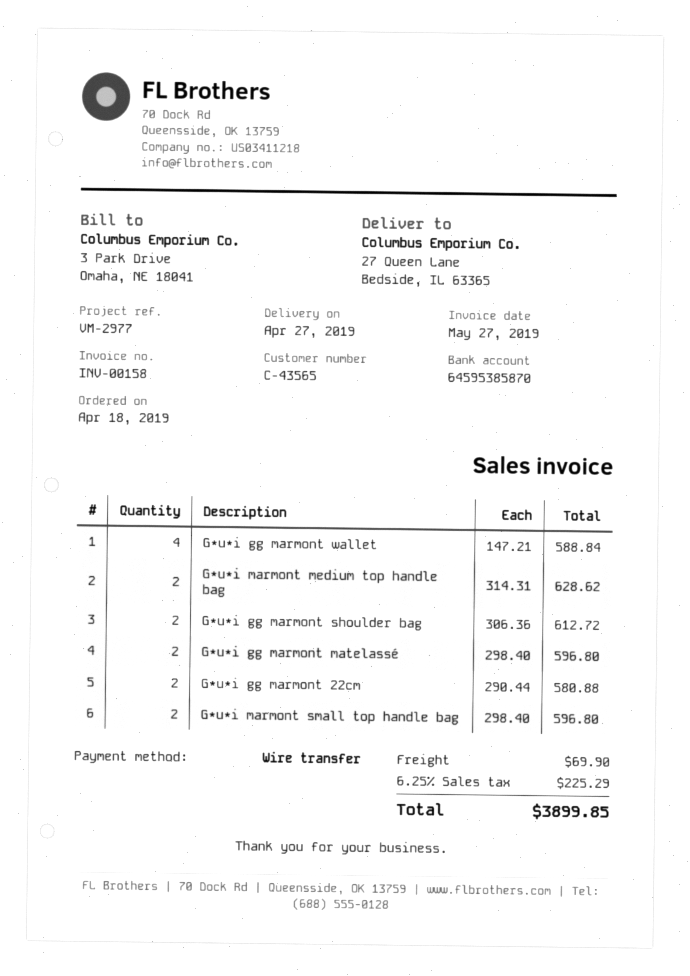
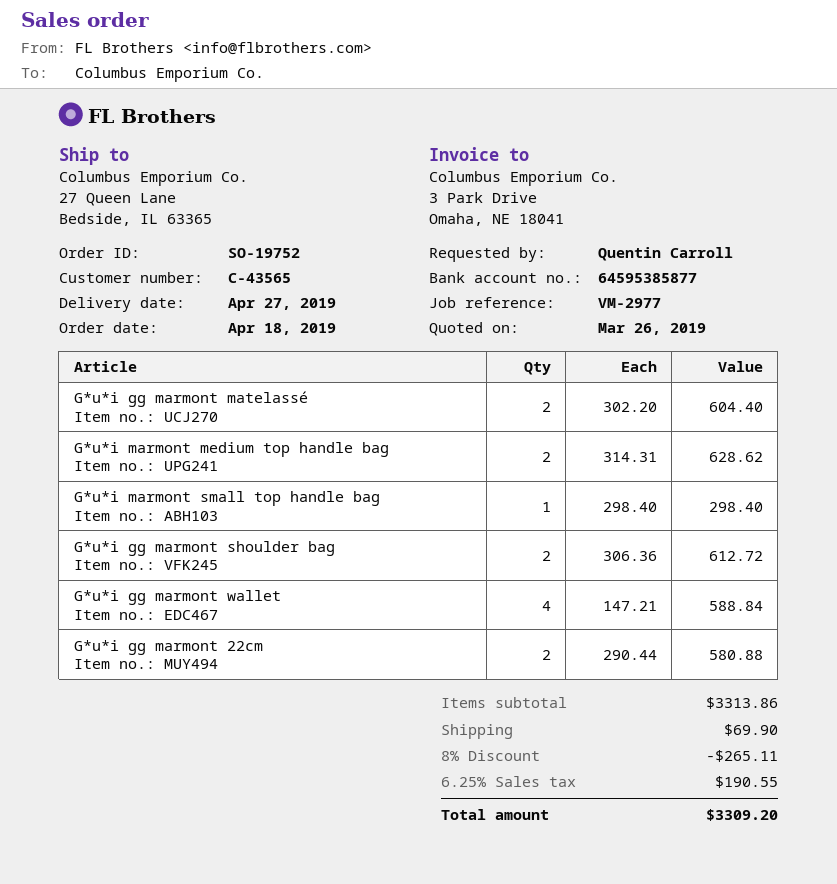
bank account: 64595385870 -> 64595385877
G*u*i gg marmont matelassé: 2 x 298.40 = 596.80 -> 2 x 302.20 = 604.40
G*u*i marmont small top handle bag: 2 x 298.40 = 596.80 -> 1 x 298.40 = 298.40
discount: none -> 8% = 265.11
tax: 6.25% = 225.29 -> 6.25% = 190.55
total: 3899.85 -> 3309.20

